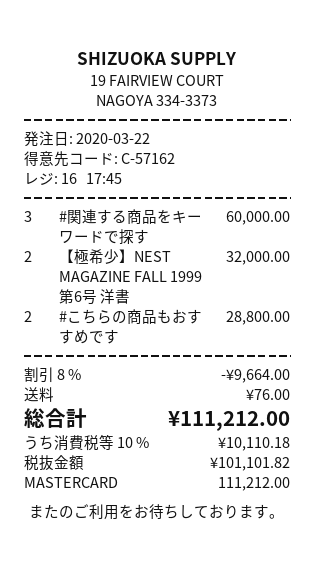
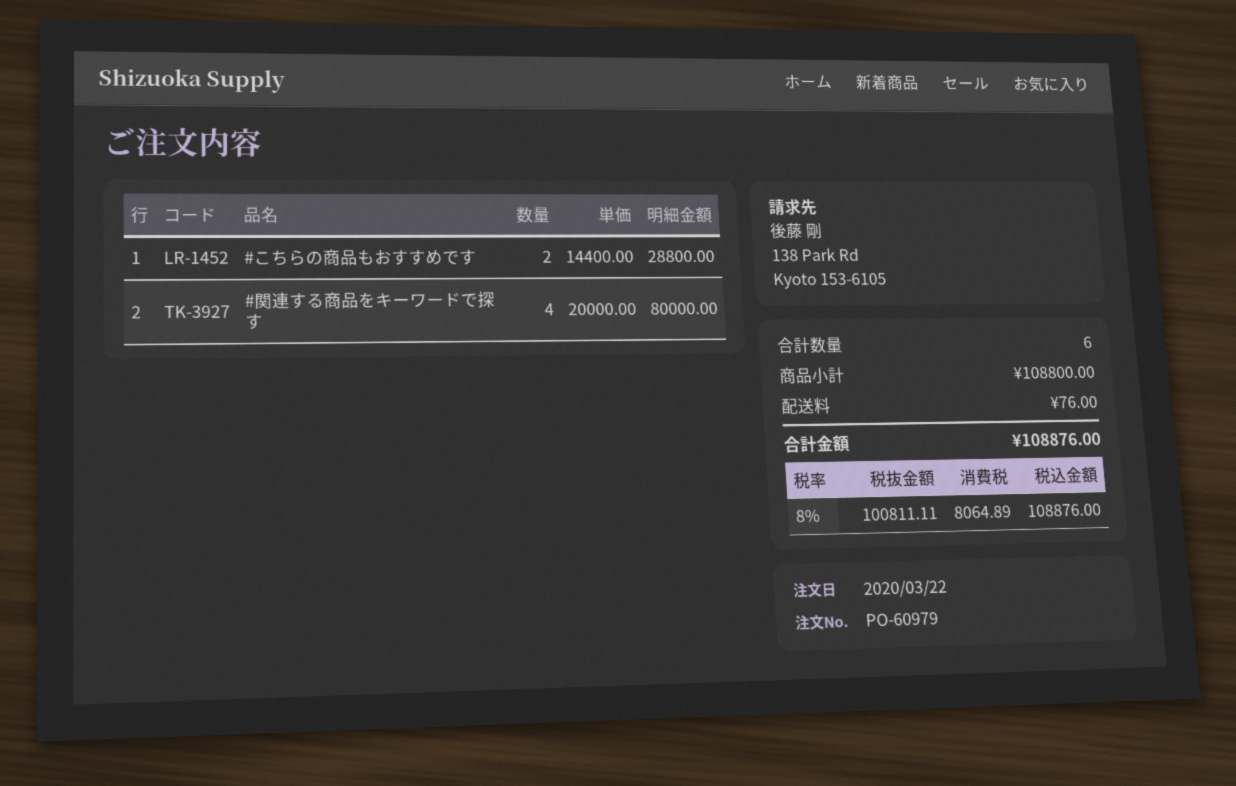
#関連する商品をキーワードで探す: 3 for 60000.00 -> 4 for 80000.00
【極希少】NEST MAGAZINE FALL 1999 第6号 洋書: 2 for 32000.00 -> none
discount: 8% = 9664.00 -> none
net: 101101.82 -> 100811.11
tax: 10% = 10110.18 -> 8% = 8064.89
total: 111212.00 -> 108876.00

